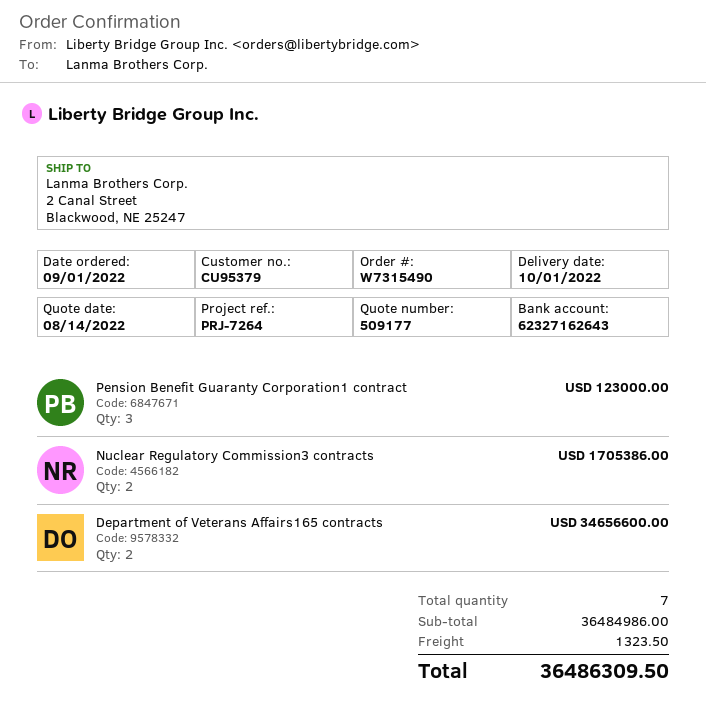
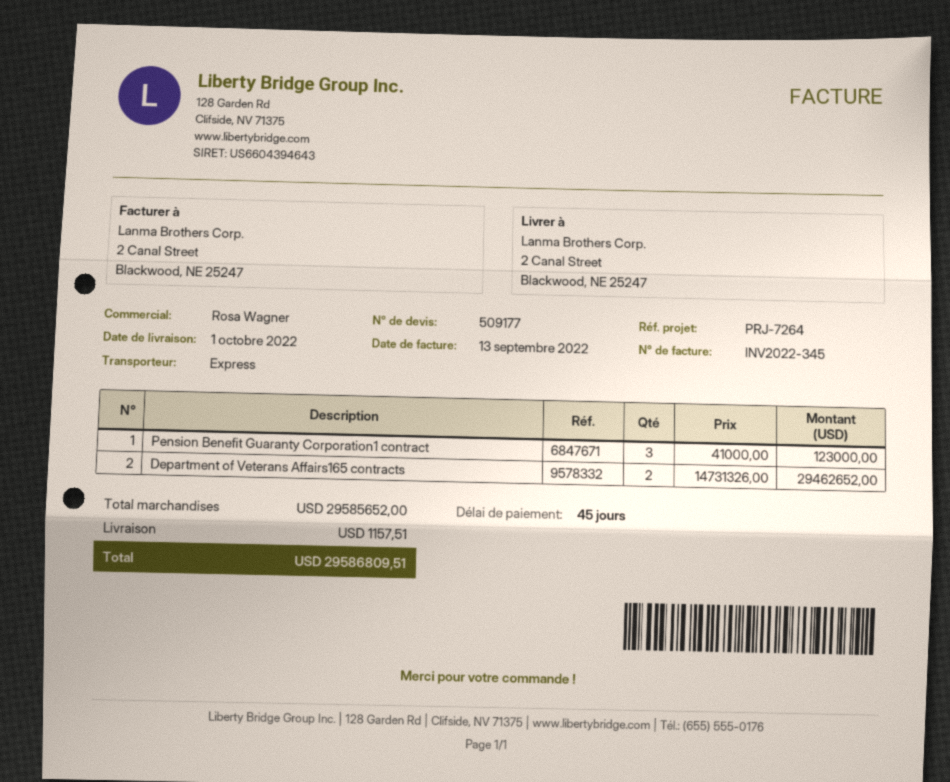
Nuclear Regulatory Commission3 contracts: 2 for 1705386.00 -> none
Department of Veterans Affairs165 contracts: 2 for 34656600.00 -> 2 for 29462652.00
subtotal: 36484986.00 -> 29585652.00
shipping: 1323.50 -> 1157.51
total: 36486309.50 -> 29586809.51

